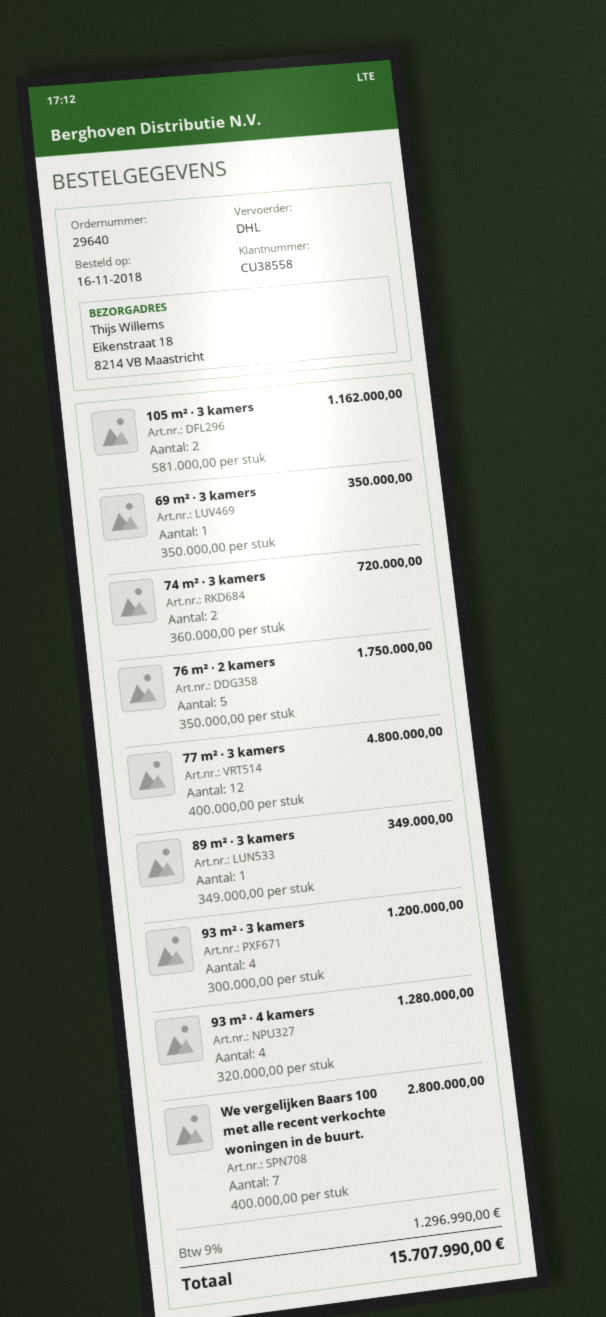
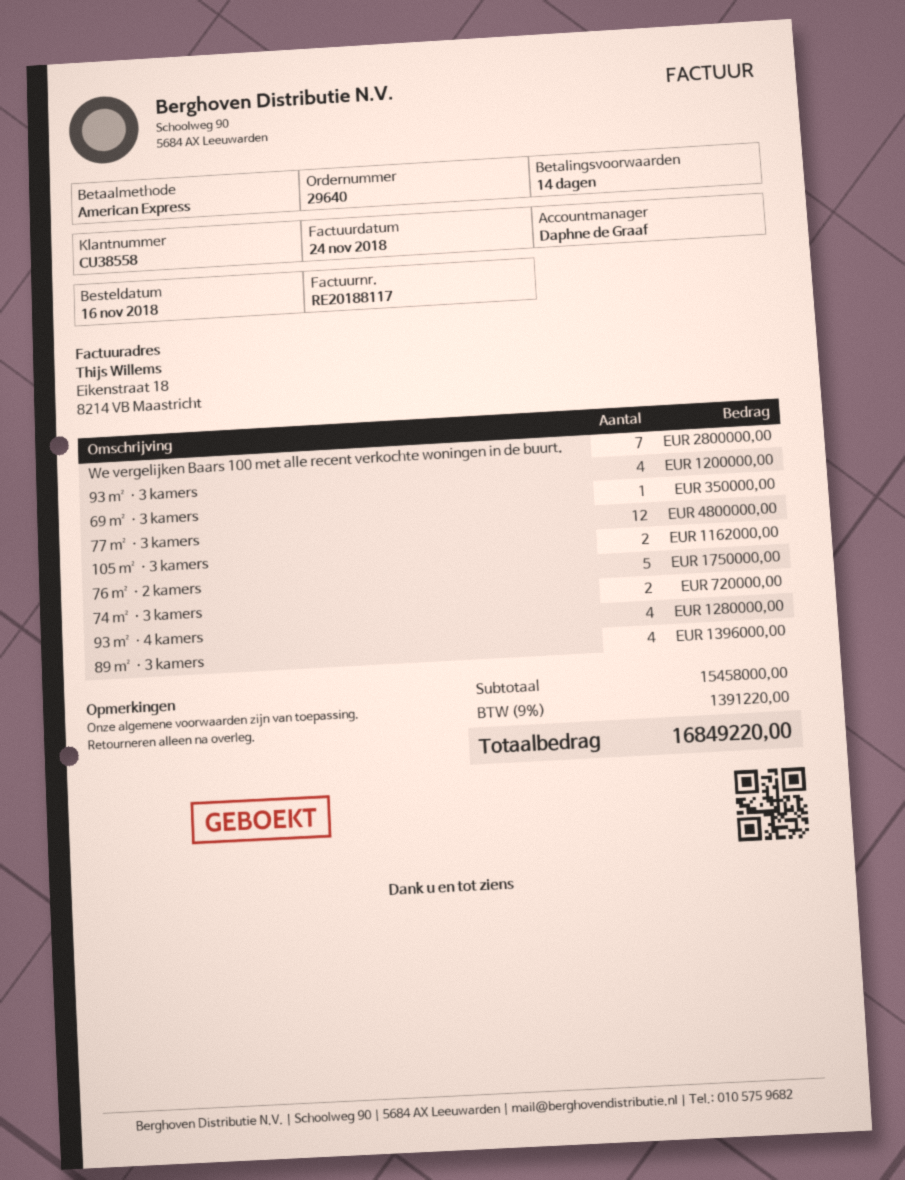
89 m² · 3 kamers: 1 for 349000.00 -> 4 for 1396000.00
tax: 9% = 1296990.00 -> 9% = 1391220.00
total: 15707990.00 -> 16849220.00

